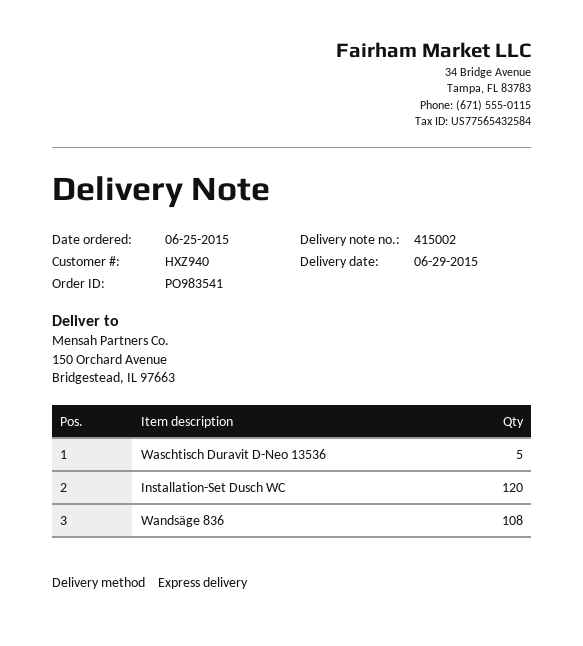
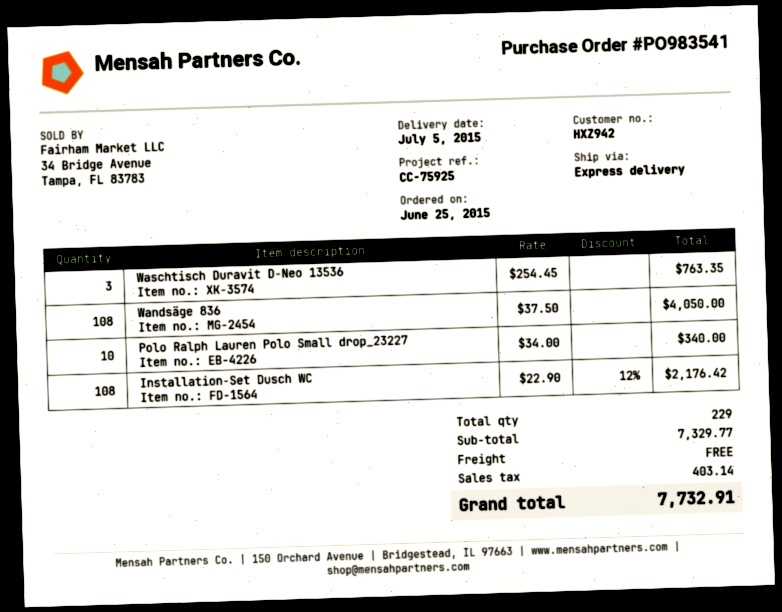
delivery date: 2015-06-29 -> 2015-07-05
customer number: HXZ940 -> HXZ942
Waschtisch Duravit D-Neo 13536: 5 -> 3
Installation-Set Dusch WC: 120 -> 108
Polo Ralph Lauren Polo Small drop_23227: none -> 10

